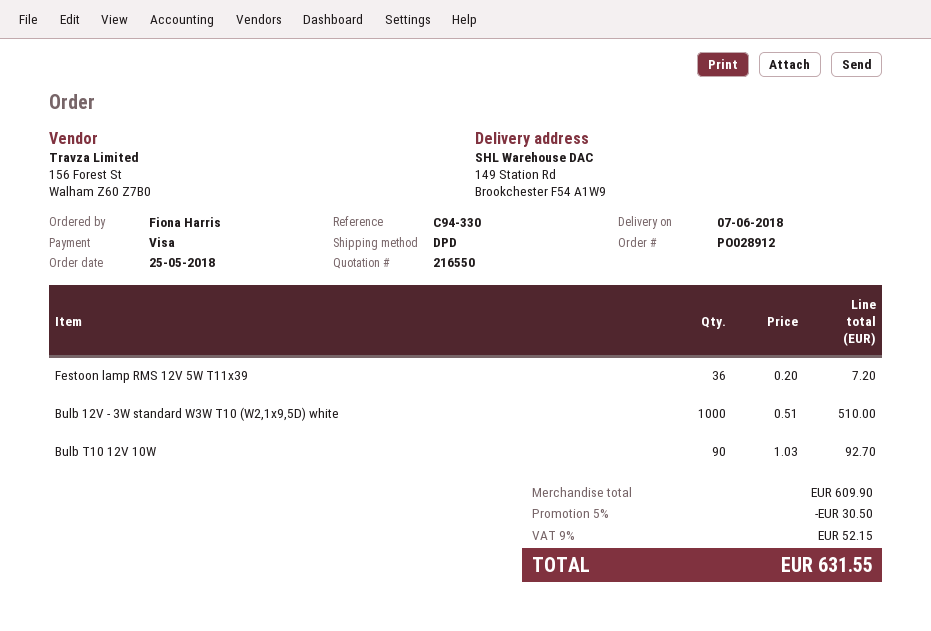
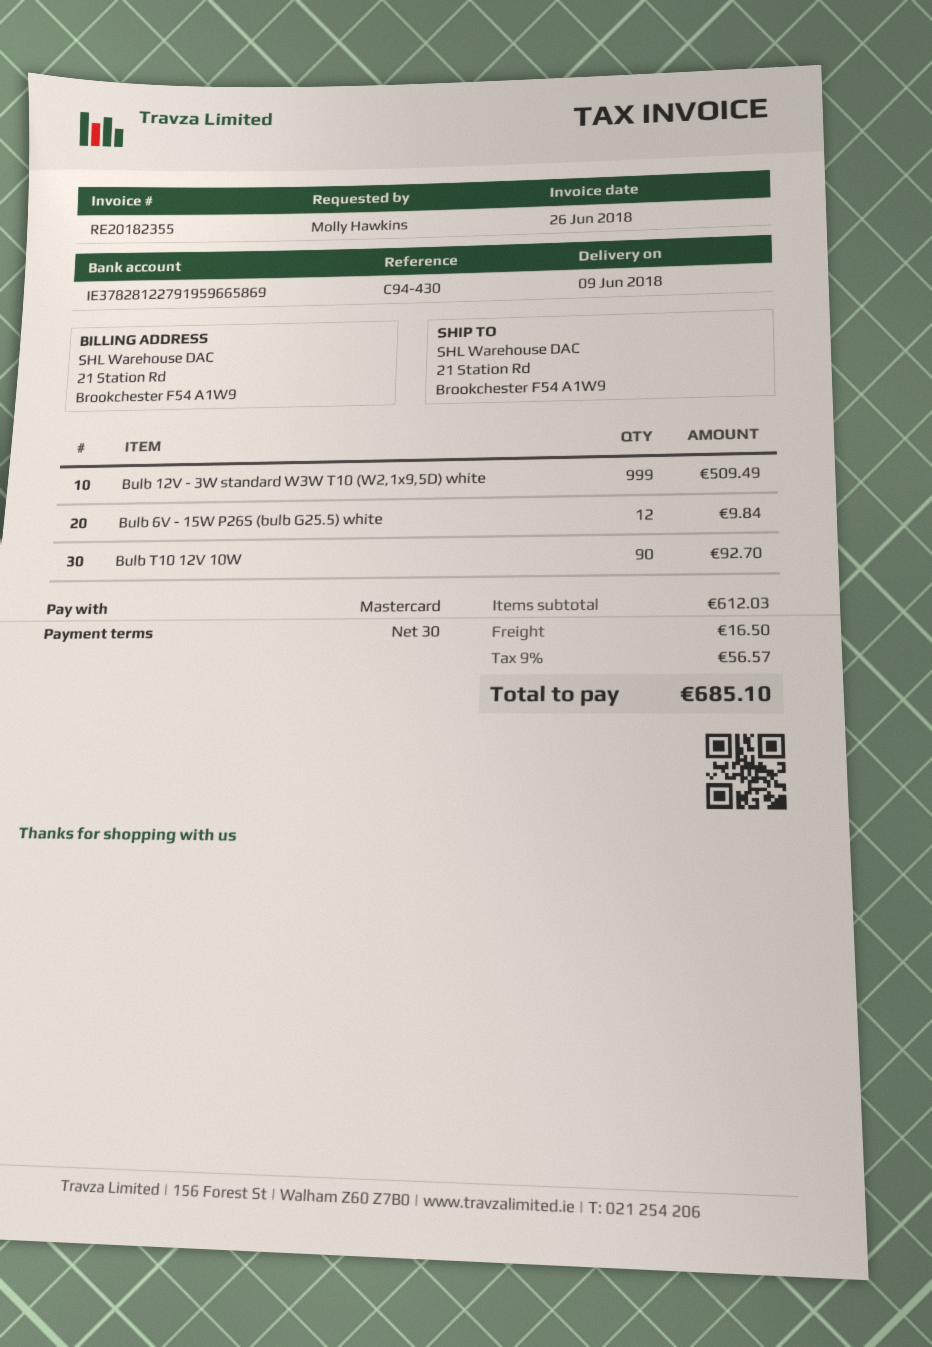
delivery date: 2018-06-07 -> 2018-06-09
reference: C94-330 -> C94-430
ordered by: Fiona Harris -> Molly Hawkins
payment method: Visa -> Mastercard
ship to: 149 Station Rd, Brookchester F54 A1W9 -> 21 Station Rd, Brookchester F54 A1W9
Festoon lamp RMS 12V 5W T11x39: 36 for 7.20 -> none
Bulb 12V - 3W standard W3W T10 (W2,1x9,5D) white: 1000 for 510.00 -> 999 for 509.49
Bulb 6V - 15W P26S (bulb G25.5) white: none -> 12 for 9.84
subtotal: 609.90 -> 612.03
discount: 5% = 30.50 -> none
shipping: none -> 16.50
tax: 9% = 52.15 -> 9% = 56.57
total: 631.55 -> 685.10

